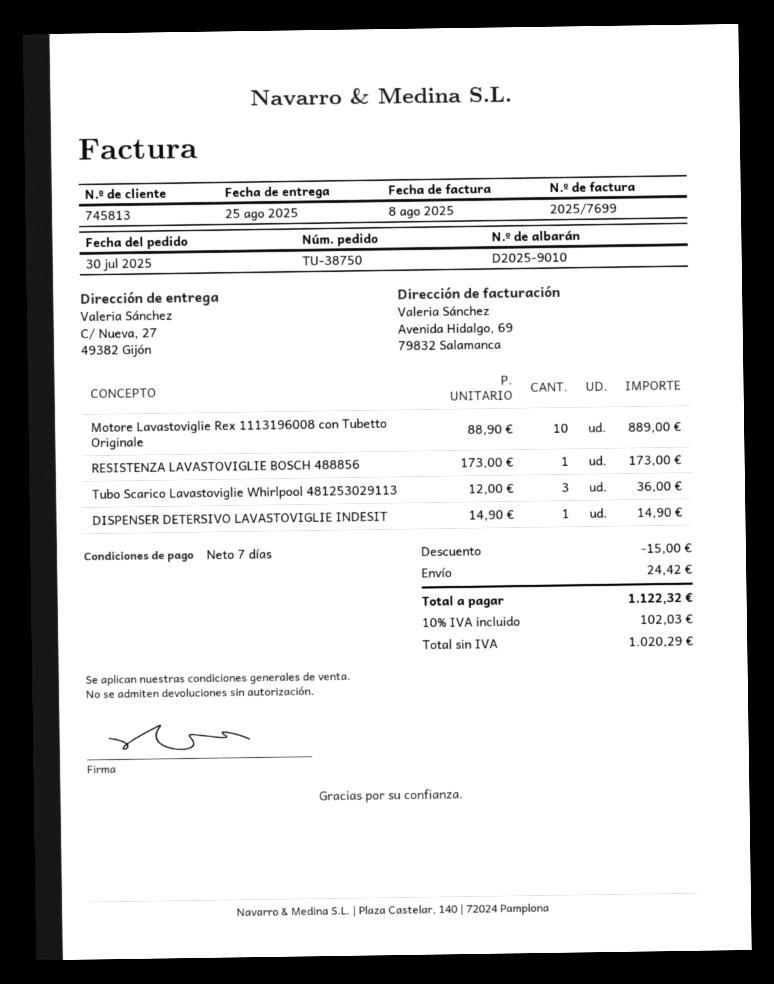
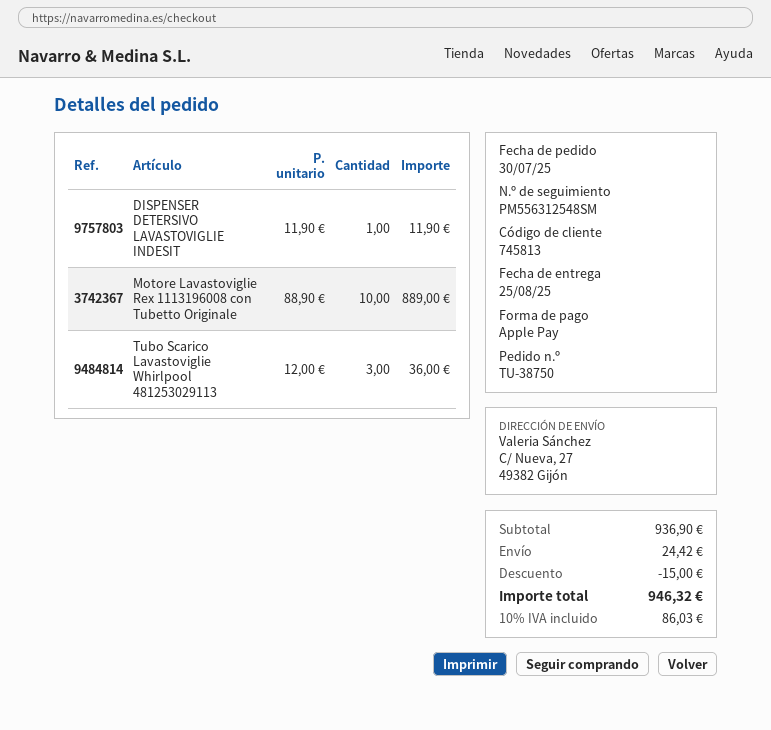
RESISTENZA LAVASTOVIGLIE BOSCH 488856: 1 x 173.00 = 173.00 -> none
DISPENSER DETERSIVO LAVASTOVIGLIE INDESIT: 1 x 14.90 = 14.90 -> 1 x 11.90 = 11.90
tax: 10% = 102.03 -> 10% = 86.03
total: 1122.32 -> 946.32

